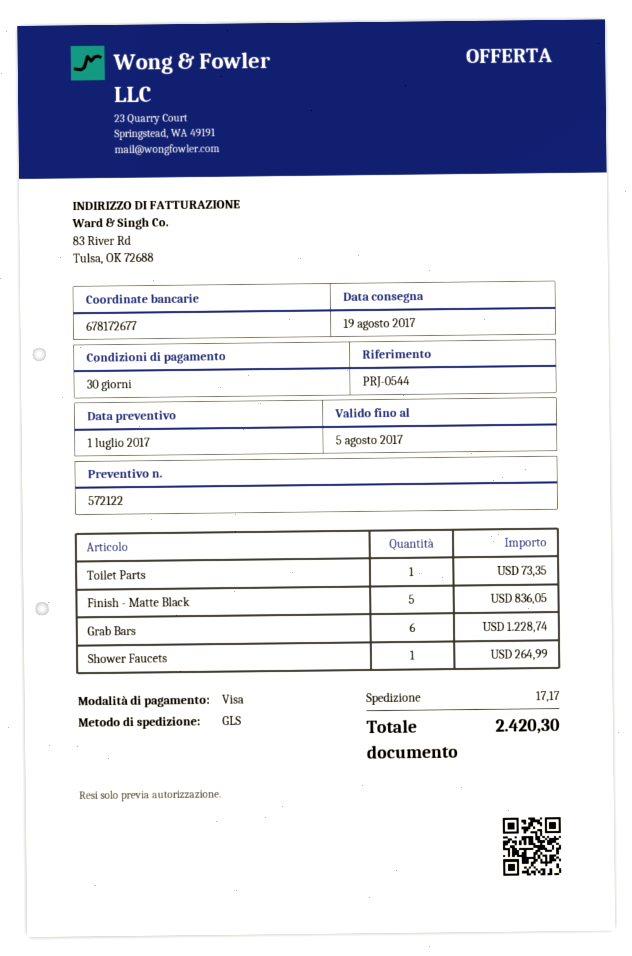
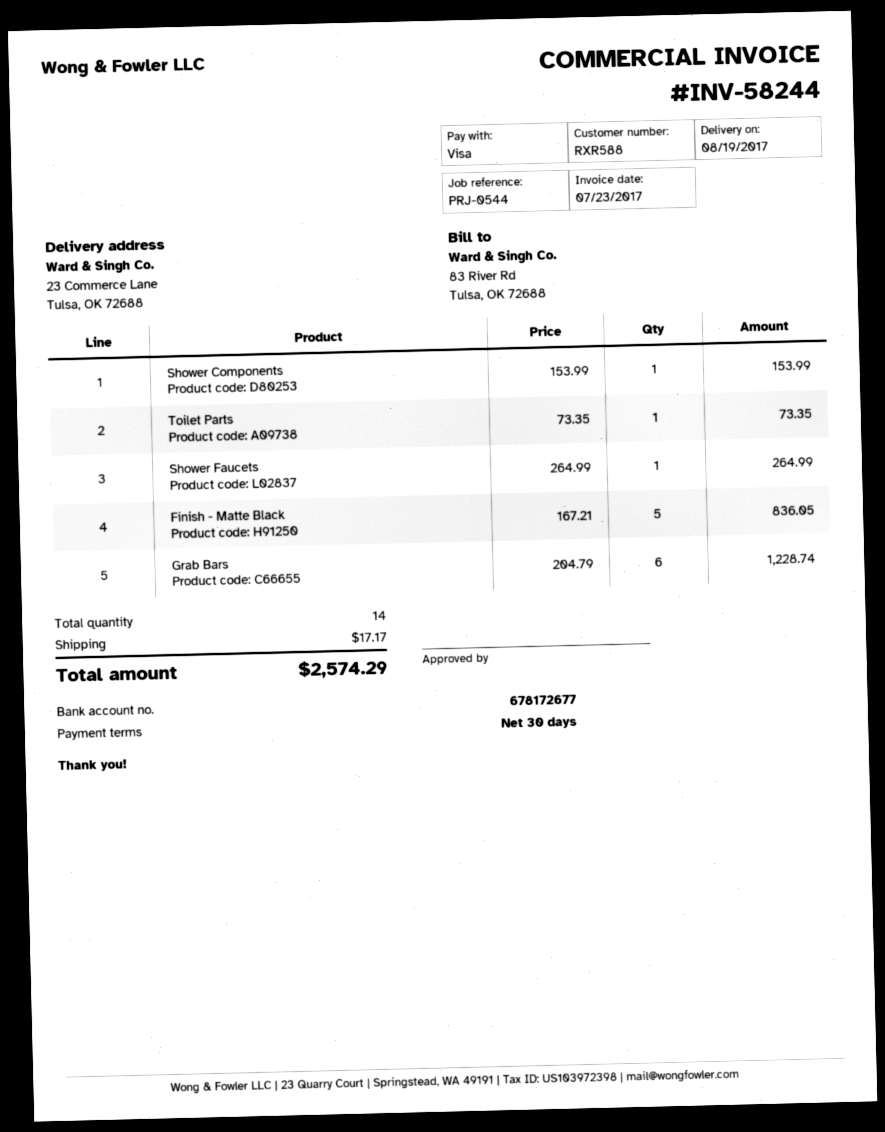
Shower Components: none -> 1 for 153.99
total: 2420.30 -> 2574.29

